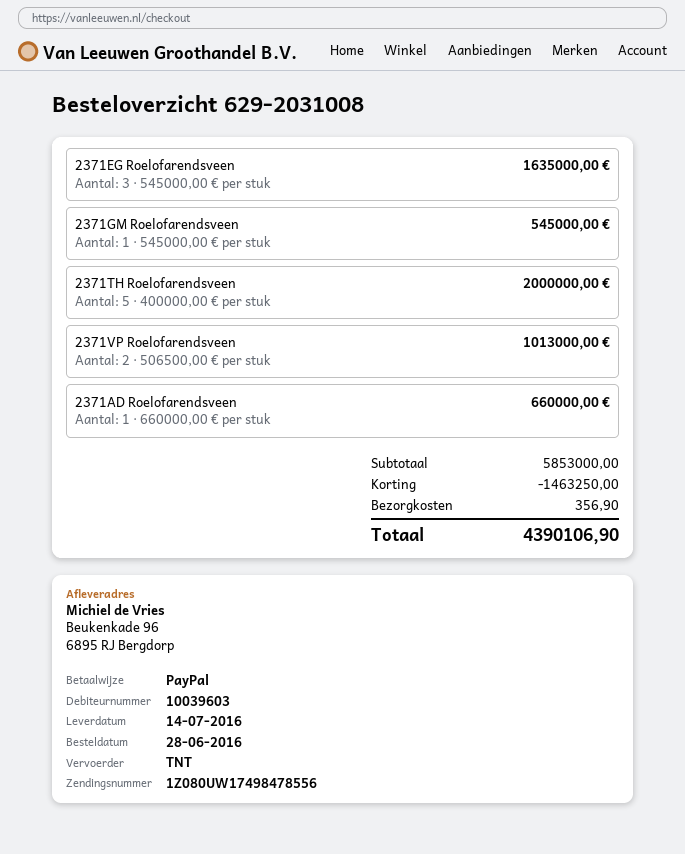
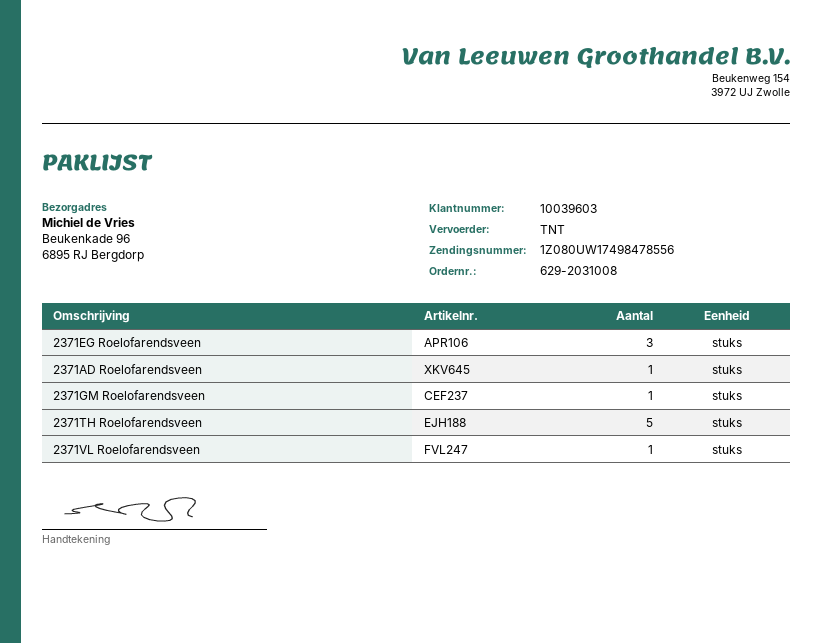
2371VP Roelofarendsveen: 2 -> none
2371VL Roelofarendsveen: none -> 1

